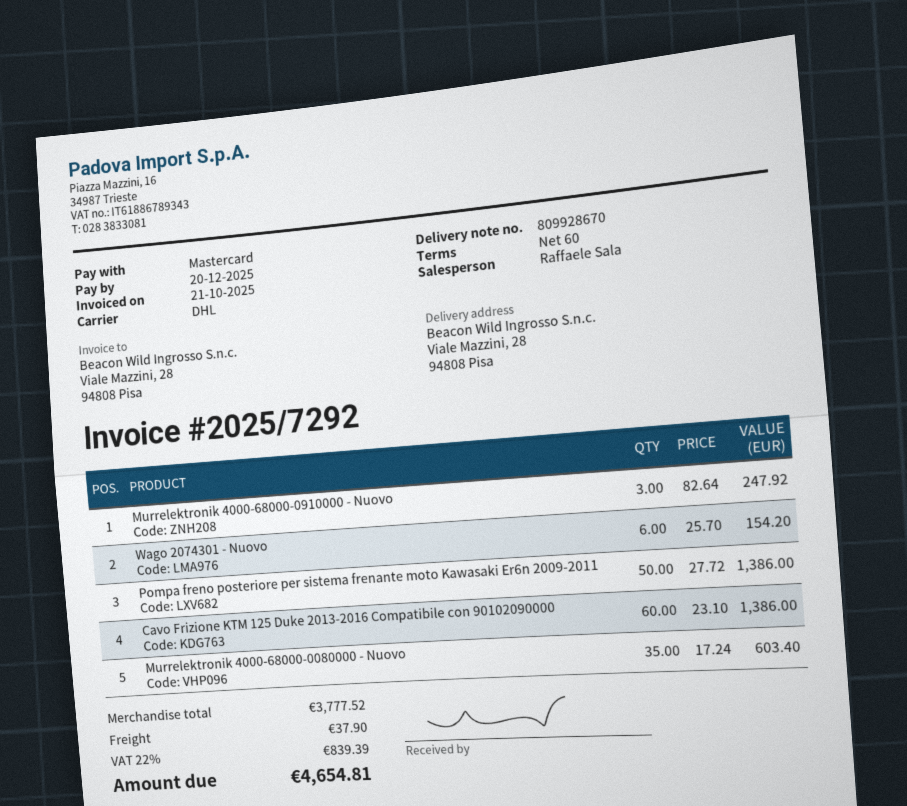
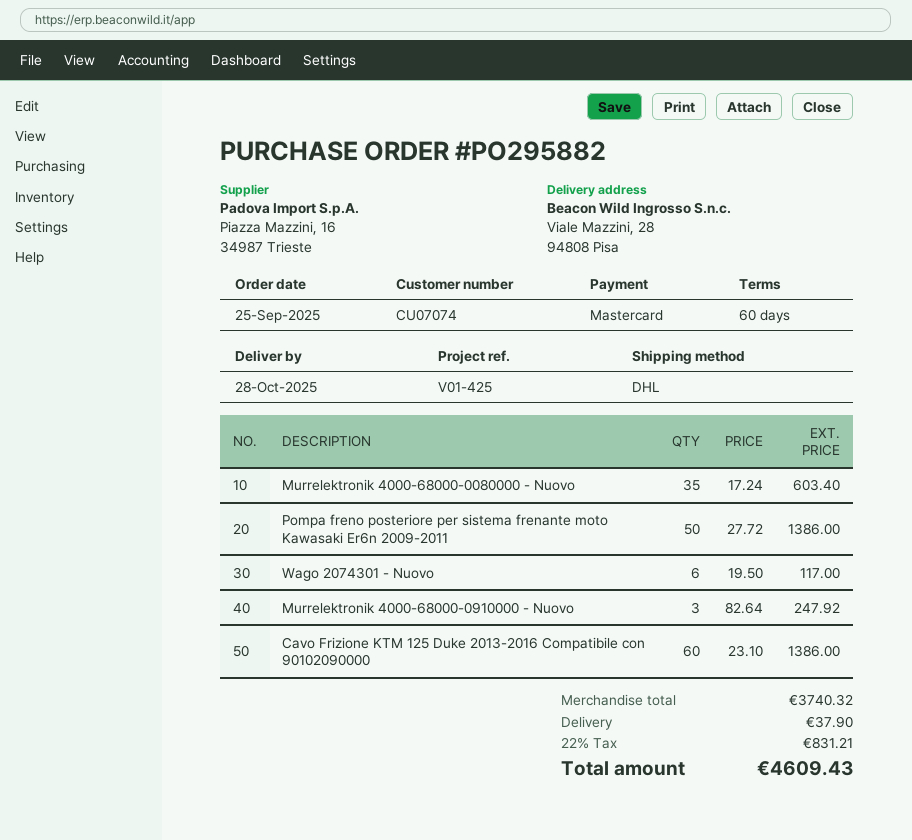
Wago 2074301 - Nuovo: 6 x 25.70 = 154.20 -> 6 x 19.50 = 117.00
subtotal: 3777.52 -> 3740.32
tax: 22% = 839.39 -> 22% = 831.21
total: 4654.81 -> 4609.43

